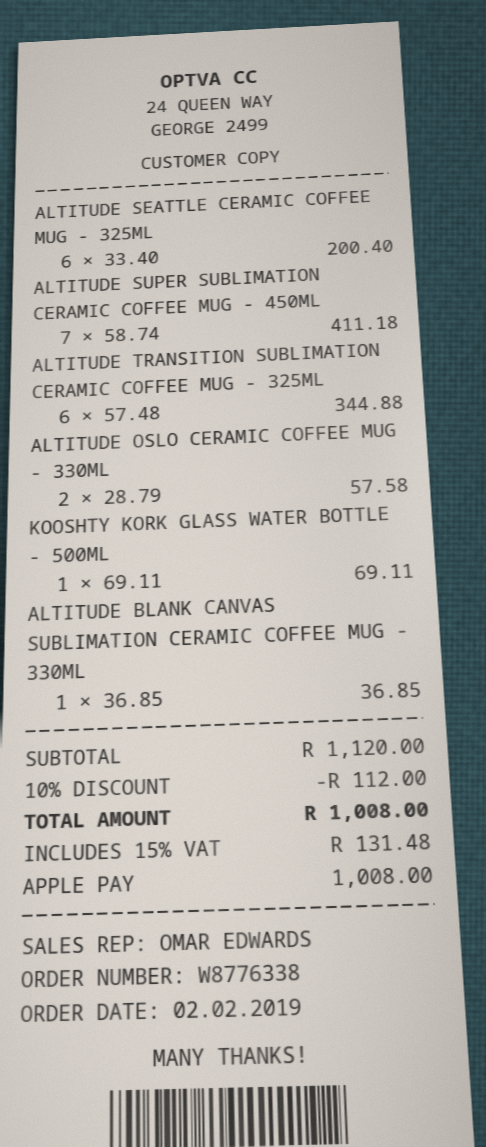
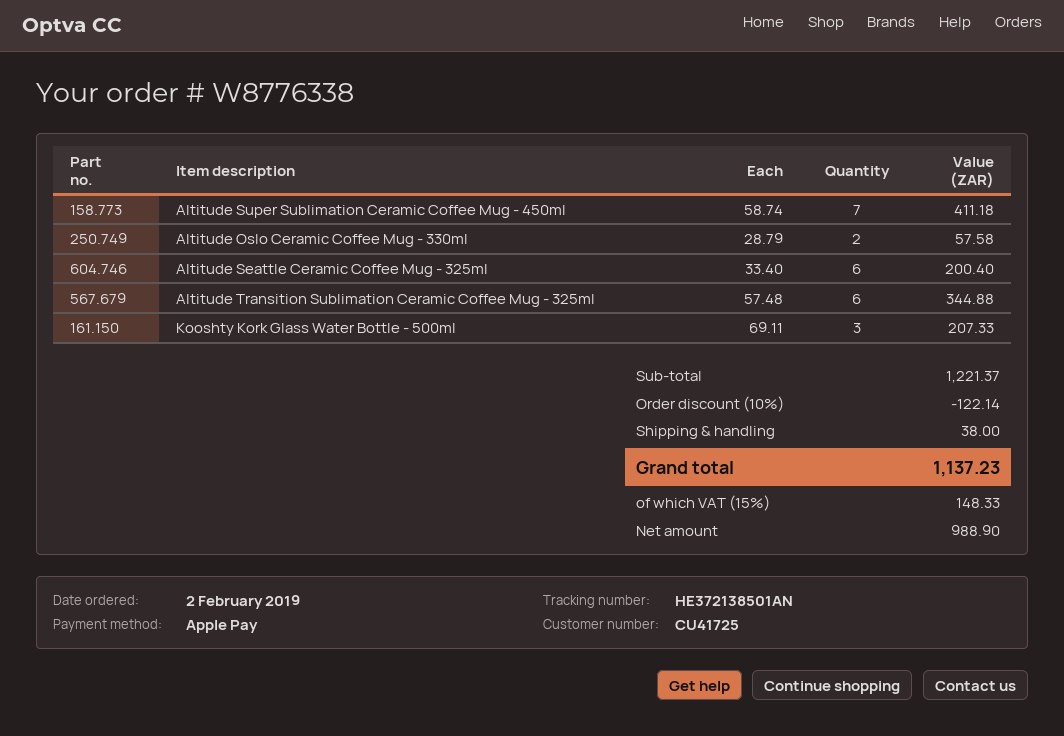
KOOSHTY KORK GLASS WATER BOTTLE - 500ML: 1 x 69.11 = 69.11 -> 3 x 69.11 = 207.33
ALTITUDE BLANK CANVAS SUBLIMATION CERAMIC COFFEE MUG - 330ML: 1 x 36.85 = 36.85 -> none
subtotal: 1120.00 -> 1221.37
discount: 10% = 112.00 -> 10% = 122.14
shipping: none -> 38.00
tax: 15% = 131.48 -> 15% = 148.33
total: 1008.00 -> 1137.23

